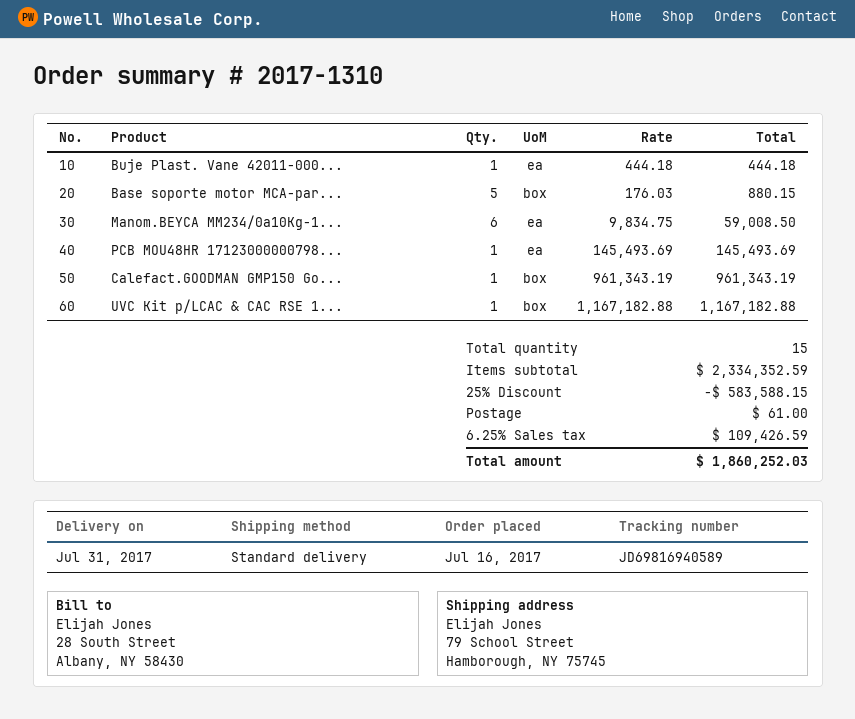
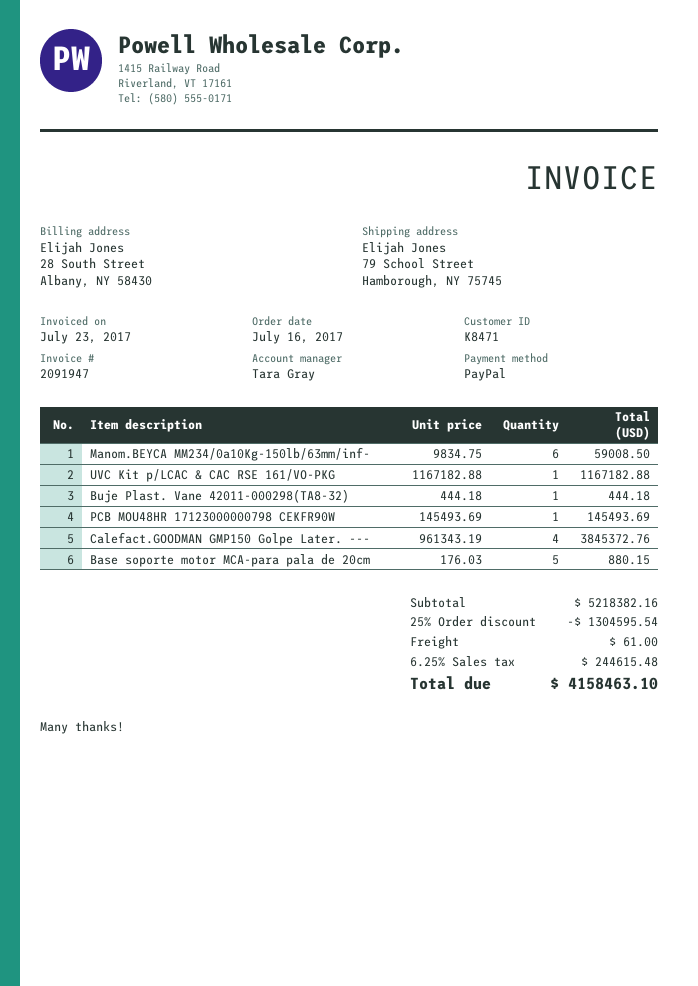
Calefact.GOODMAN GMP150 Go...: 1 x 961343.19 = 961343.19 -> 4 x 961343.19 = 3845372.76
subtotal: 2334352.59 -> 5218382.16
discount: 25% = 583588.15 -> 25% = 1304595.54
tax: 6.25% = 109426.59 -> 6.25% = 244615.48
total: 1860252.03 -> 4158463.10

